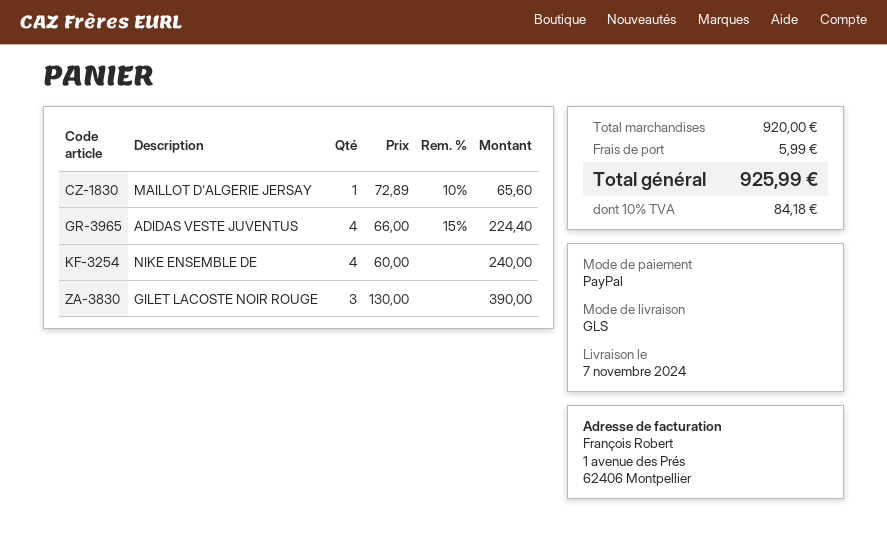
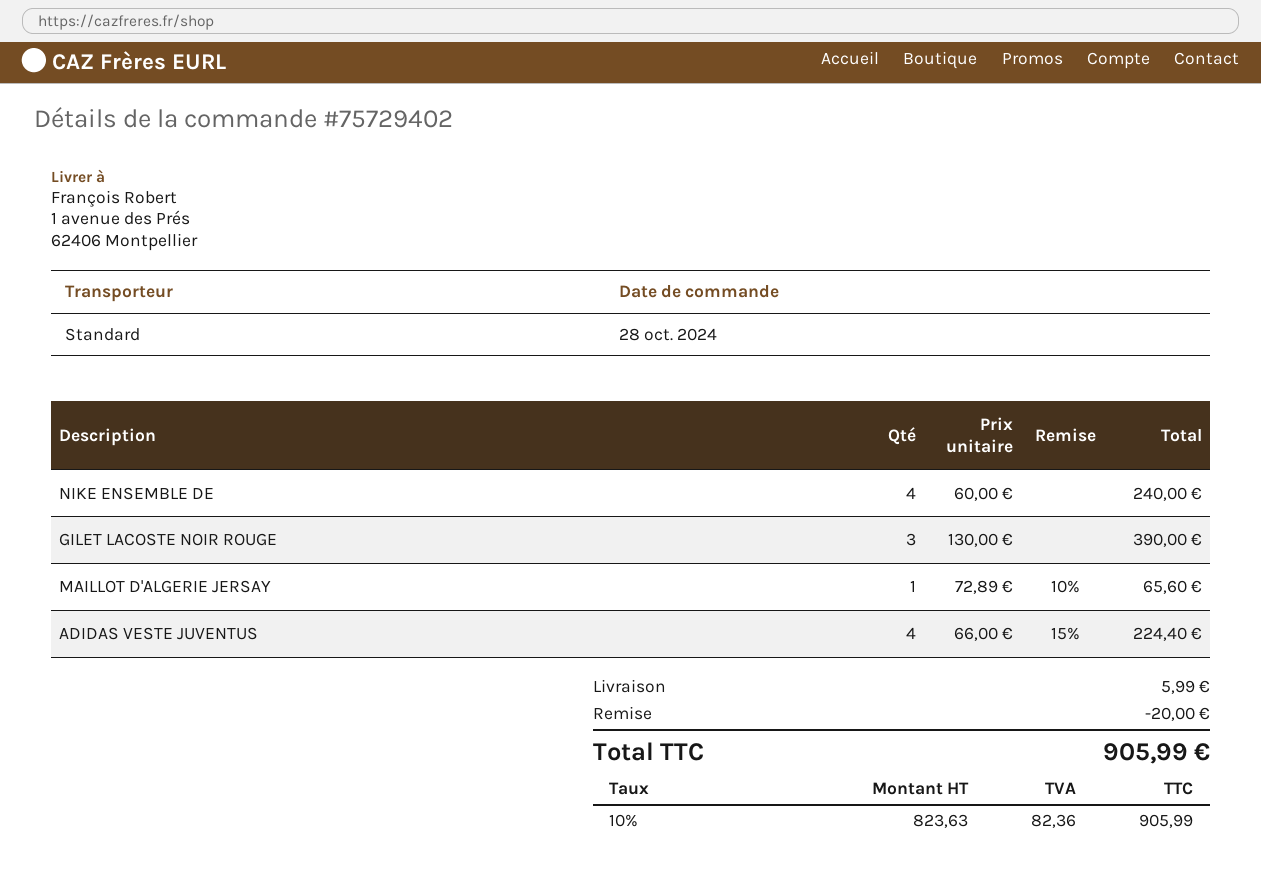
shipping method: GLS -> standard
discount: none -> 20.00
tax: 10% = 84.18 -> 10% = 82.36
total: 925.99 -> 905.99

